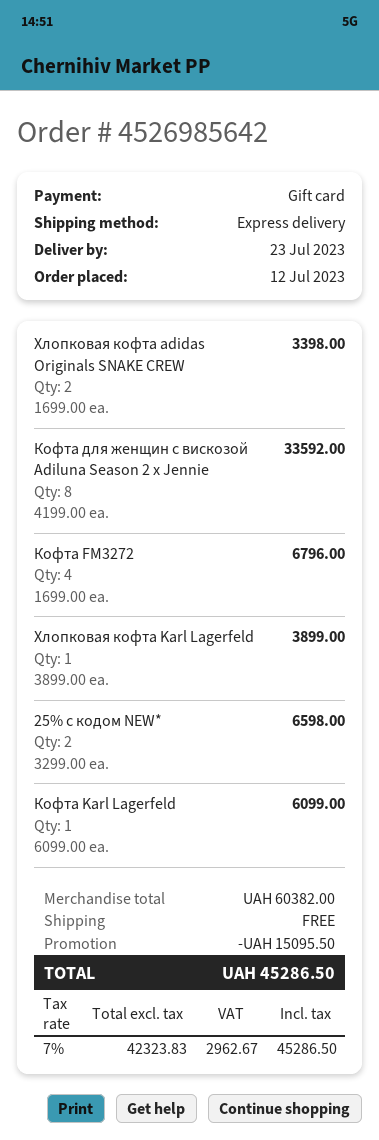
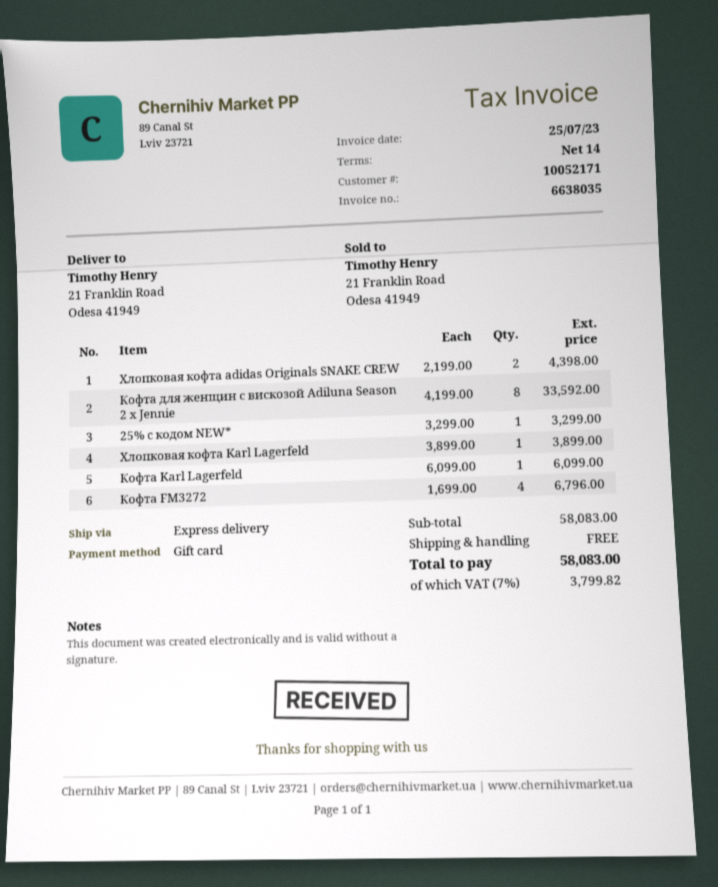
Хлопковая кофта adidas Originals SNAKE CREW: 2 x 1699.00 = 3398.00 -> 2 x 2199.00 = 4398.00
25% с кодом NEW*: 2 x 3299.00 = 6598.00 -> 1 x 3299.00 = 3299.00
subtotal: 60382.00 -> 58083.00
discount: 15095.50 -> none
tax: 7% = 2962.67 -> 7% = 3799.82
total: 45286.50 -> 58083.00

